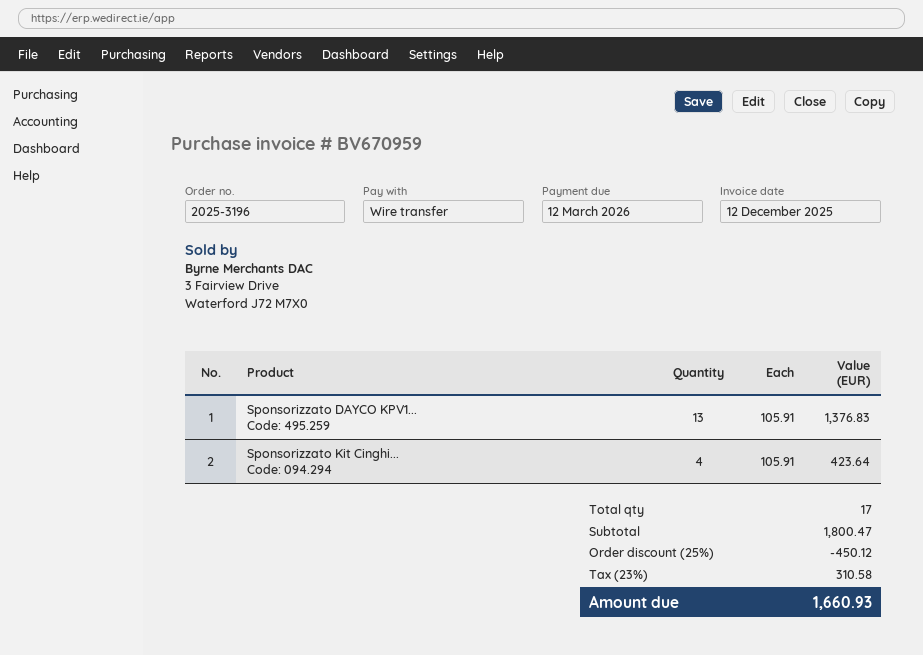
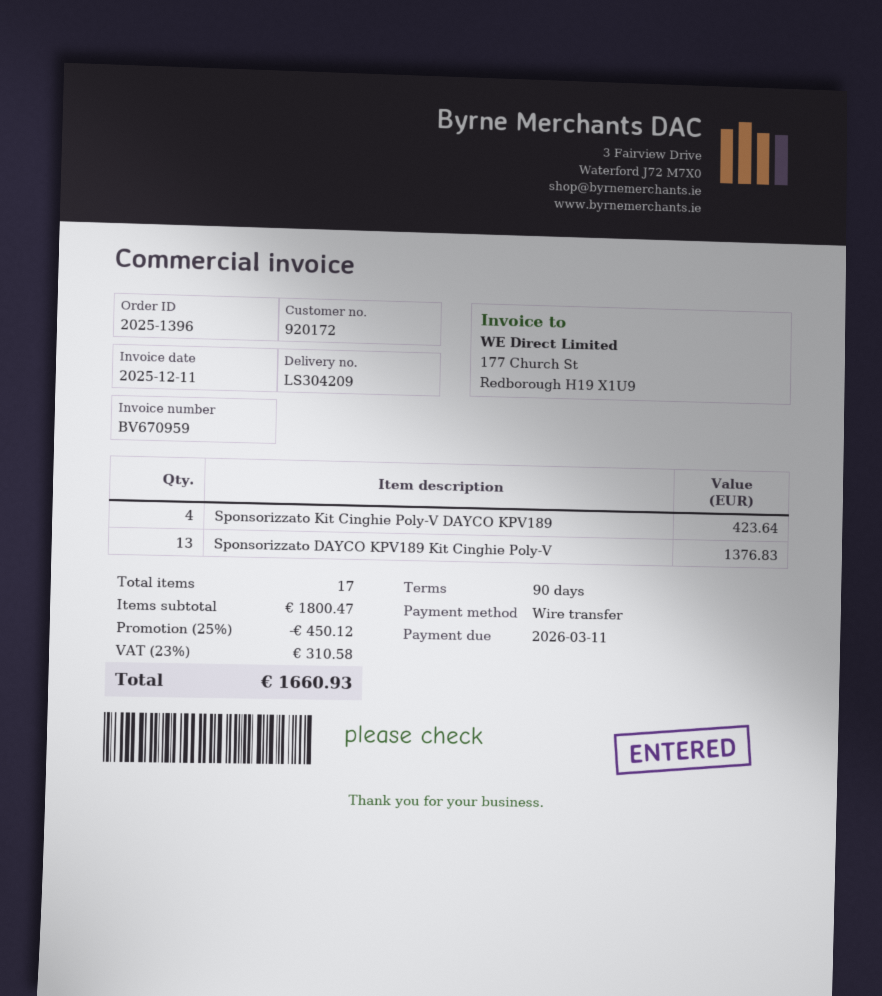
order number: 2025-3196 -> 2025-1396
invoice date: 2025-12-12 -> 2025-12-11
due date: 2026-03-12 -> 2026-03-11

